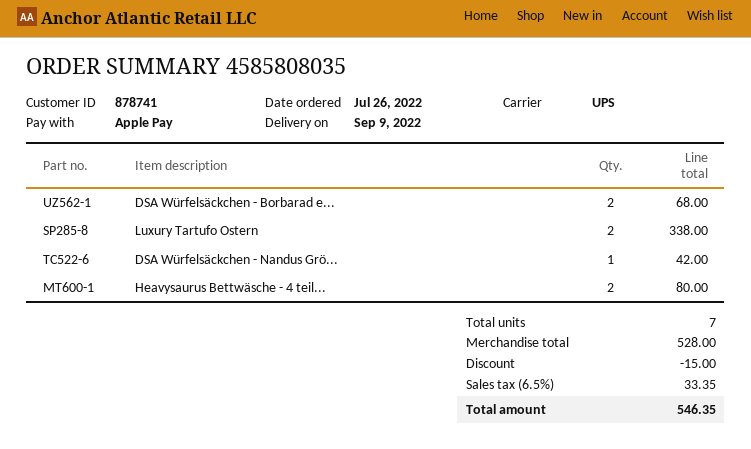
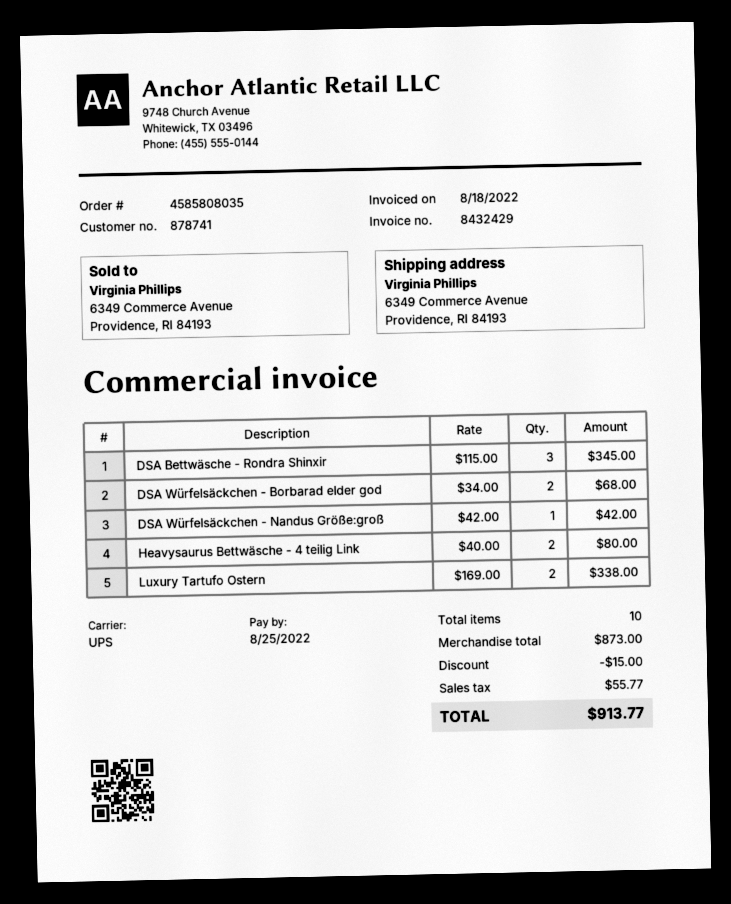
DSA Bettwäsche - Rondra Shinxir: none -> 3 for 345.00
total quantity: 7 -> 10
subtotal: 528.00 -> 873.00
tax: 33.35 -> 55.77
total: 546.35 -> 913.77

